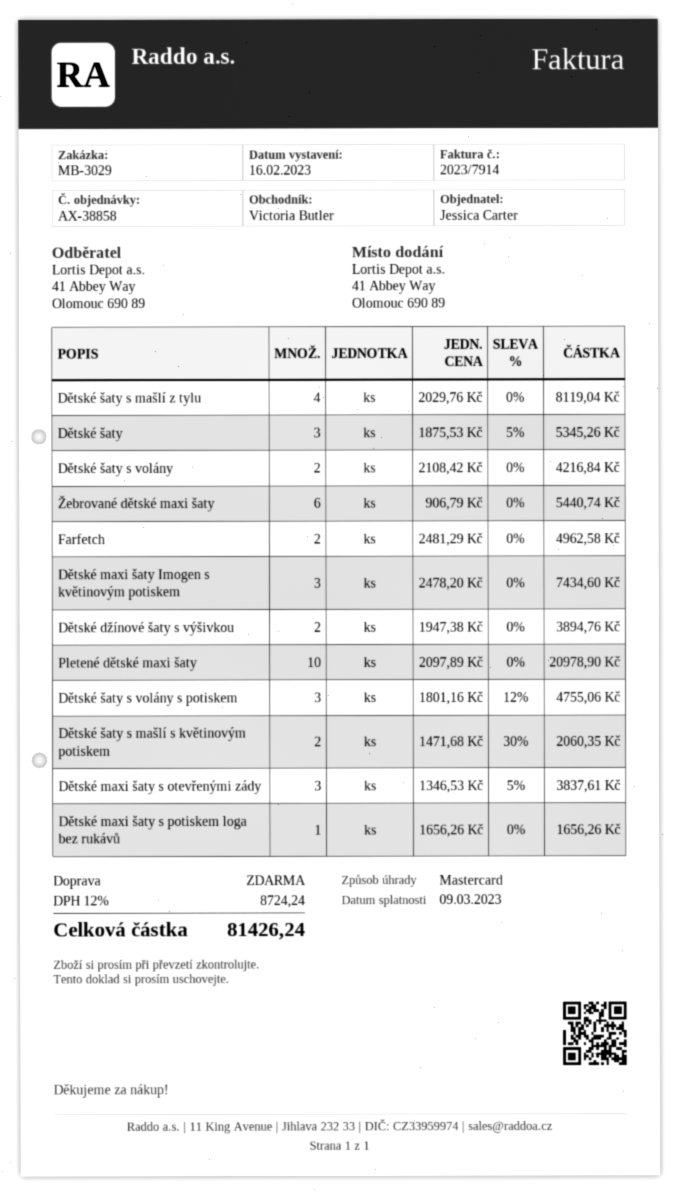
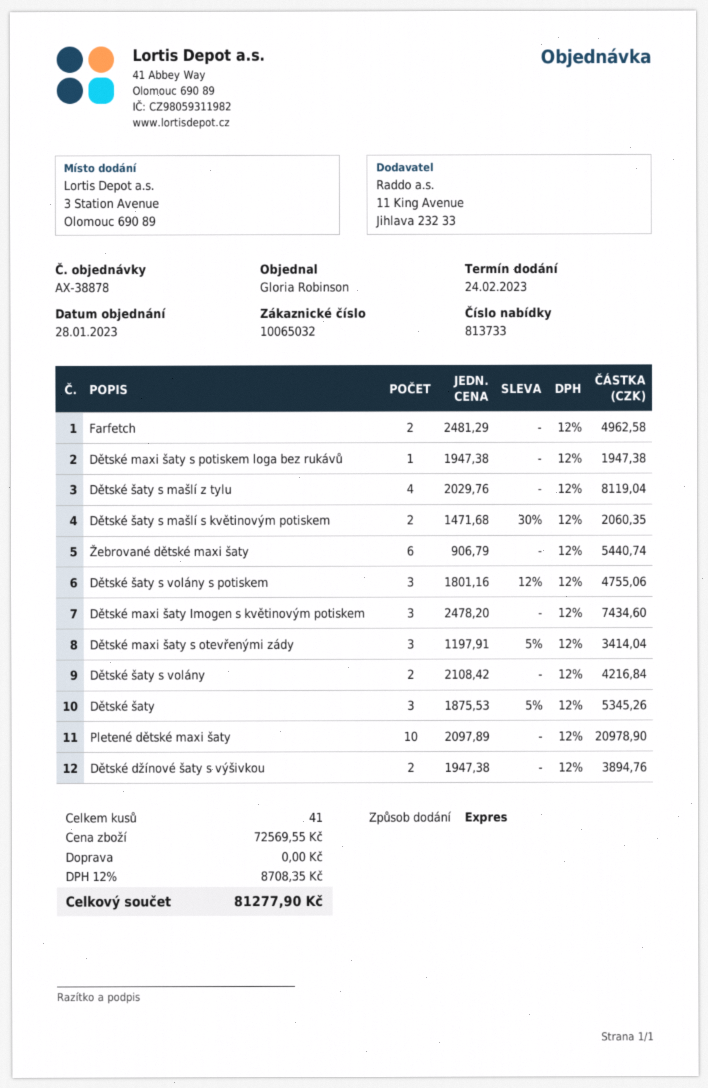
order number: AX-38858 -> AX-38878
ordered by: Jessica Carter -> Gloria Robinson
ship to: 41 Abbey Way, Olomouc 690 89 -> 3 Station Avenue, Olomouc 690 89
Dětské maxi šaty s otevřenými zády: 3 x 1346.53 - 5% = 3837.61 -> 3 x 1197.91 - 5% = 3414.04
Dětské maxi šaty s potiskem loga bez rukávů: 1 x 1656.26 = 1656.26 -> 1 x 1947.38 = 1947.38
tax: 12% = 8724.24 -> 12% = 8708.35
total: 81426.24 -> 81277.90

